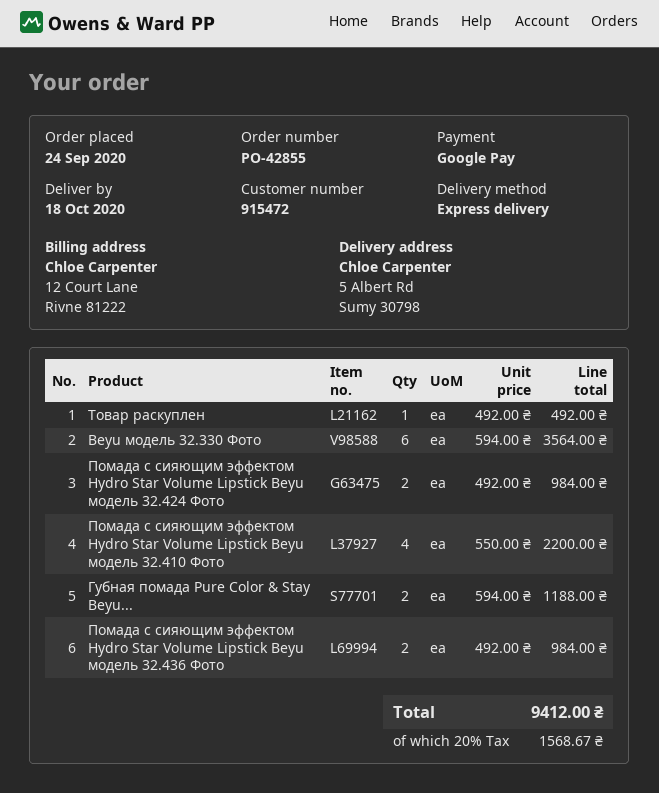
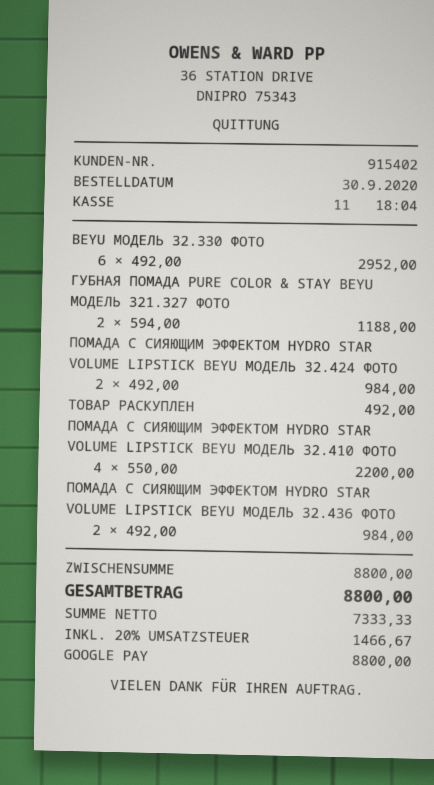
order date: 2020-09-24 -> 2020-09-30
customer number: 915472 -> 915402
Beyu модель 32.330 Фото: 6 x 594.00 = 3564.00 -> 6 x 492.00 = 2952.00
tax: 20% = 1568.67 -> 20% = 1466.67
total: 9412.00 -> 8800.00

